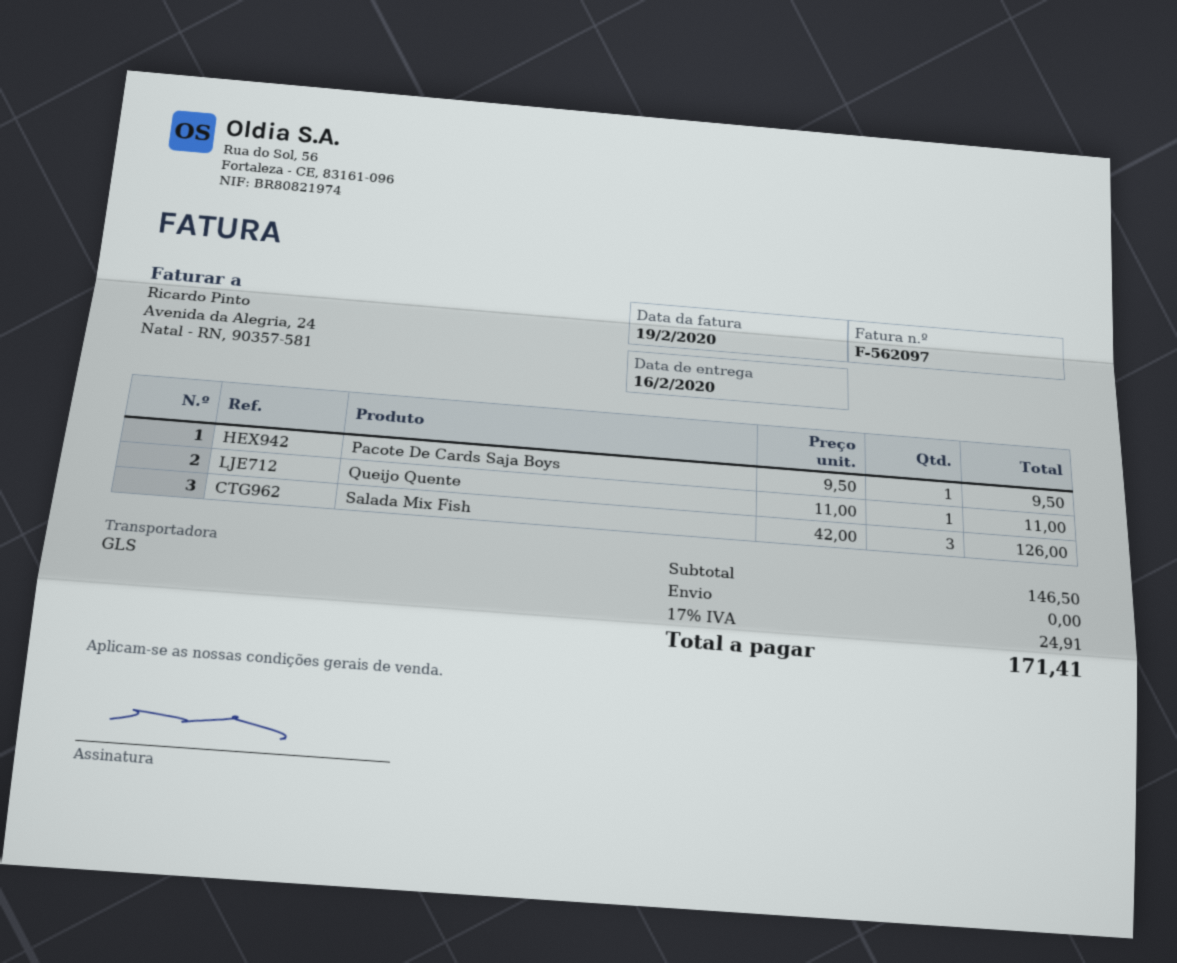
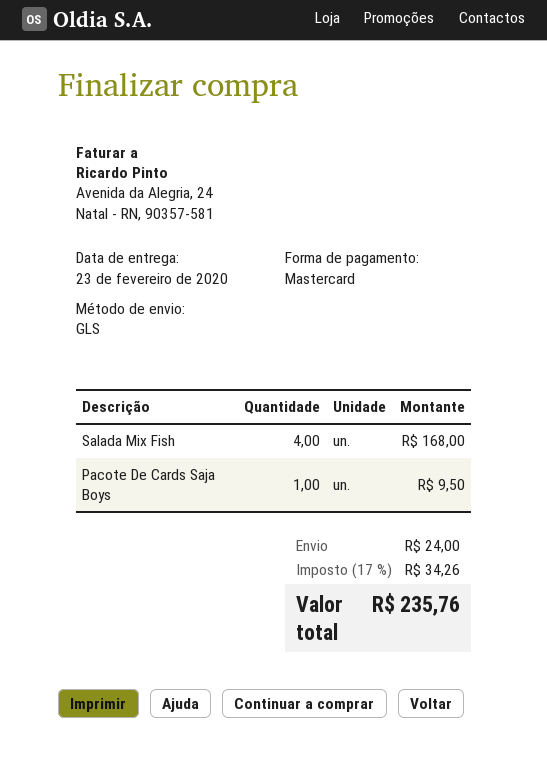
delivery date: 2020-02-16 -> 2020-02-23
Queijo Quente: 1 for 11.00 -> none
Salada Mix Fish: 3 for 126.00 -> 4 for 168.00
shipping: 0.00 -> 24.00
tax: 17% = 24.91 -> 17% = 34.26
total: 171.41 -> 235.76

